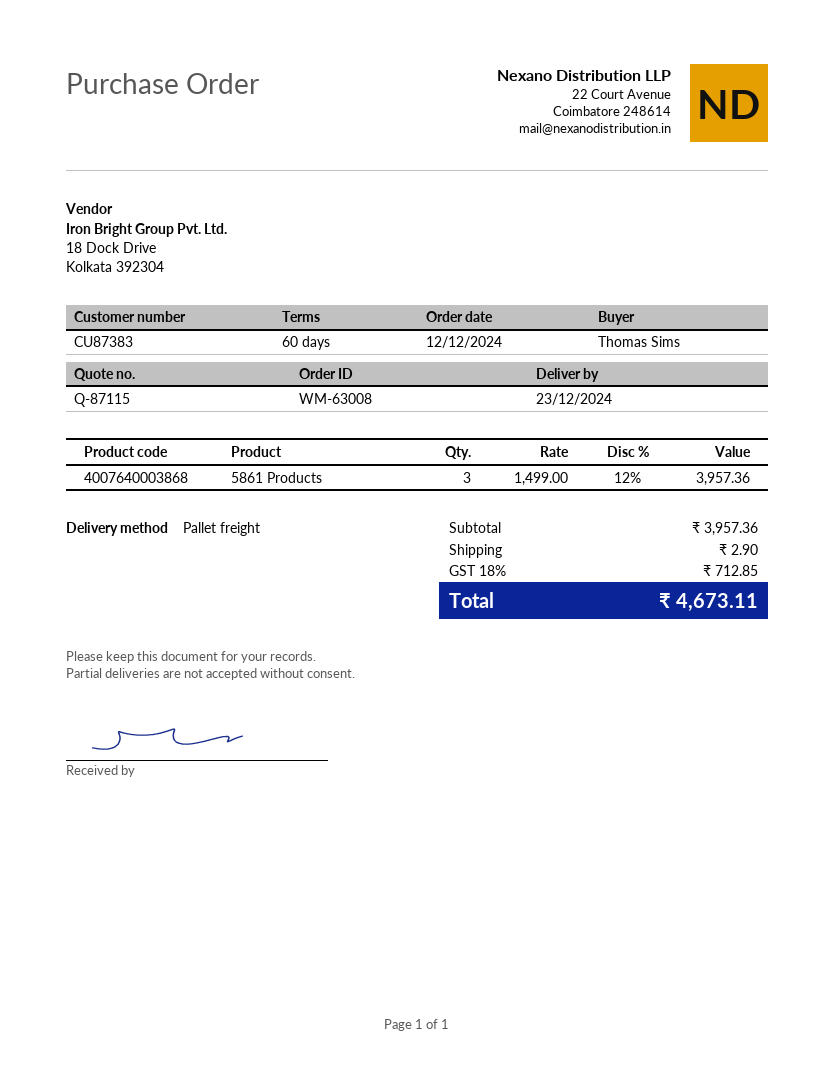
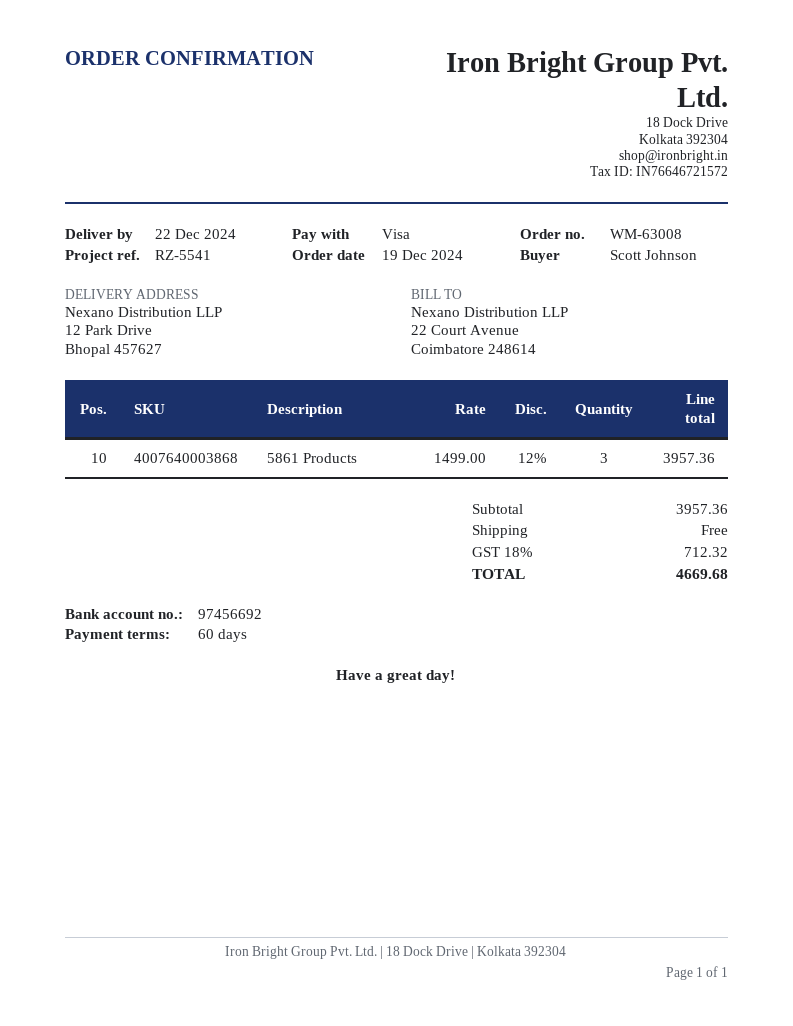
order date: 2024-12-12 -> 2024-12-19
delivery date: 2024-12-23 -> 2024-12-22
ordered by: Thomas Sims -> Scott Johnson
shipping: 2.90 -> 0.00
tax: 18% = 712.85 -> 18% = 712.32
total: 4673.11 -> 4669.68

